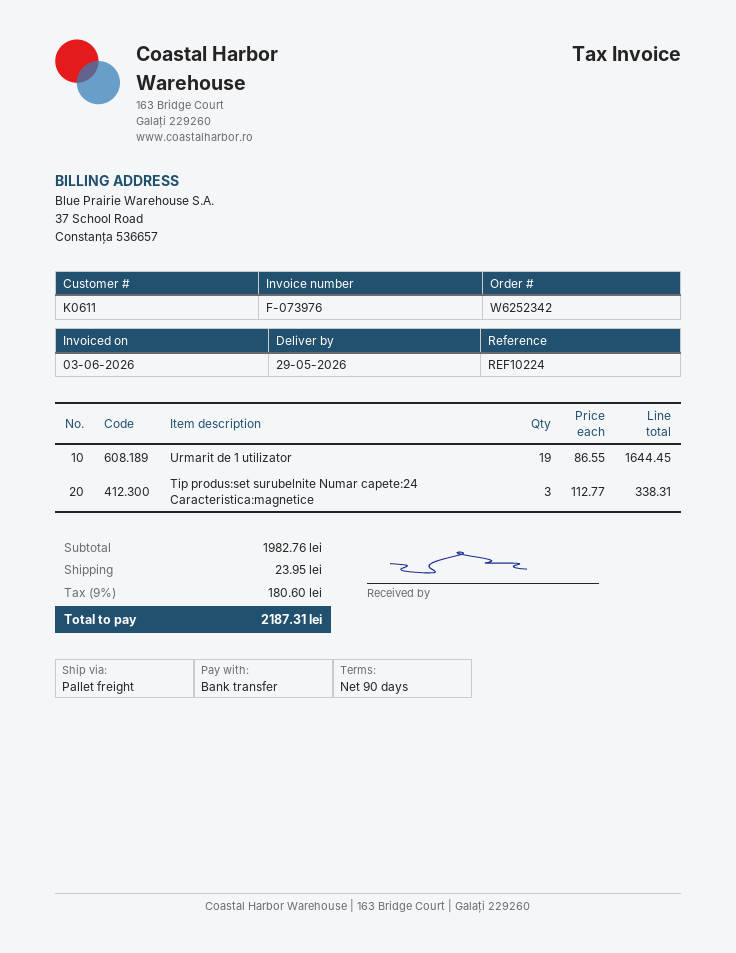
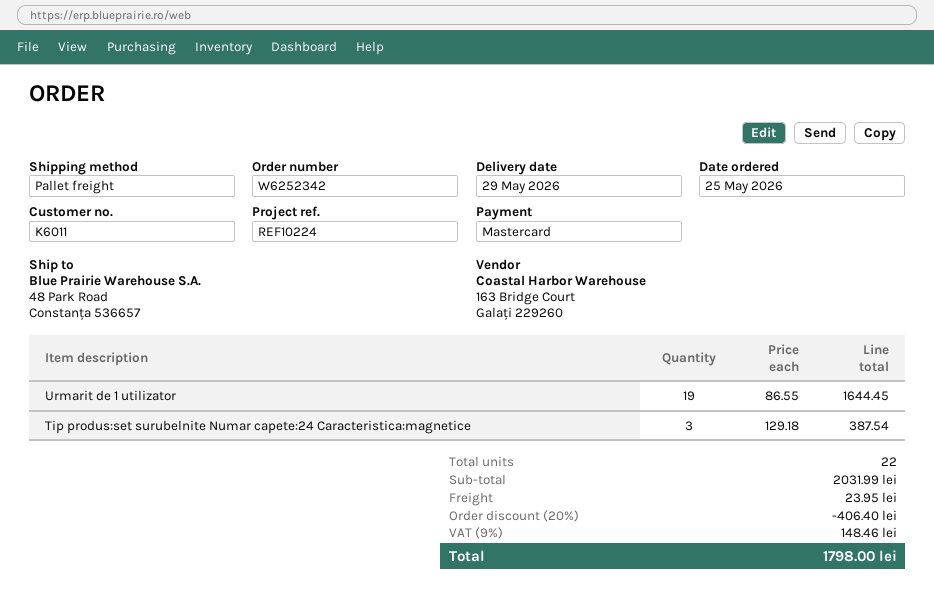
customer number: K0611 -> K6011
payment method: bank transfer -> Mastercard
Tip produs:set surubelnite Numar capete:24 Caracteristica:magnetice: 3 x 112.77 = 338.31 -> 3 x 129.18 = 387.54
subtotal: 1982.76 -> 2031.99
discount: none -> 20% = 406.40
tax: 9% = 180.60 -> 9% = 148.46
total: 2187.31 -> 1798.00

